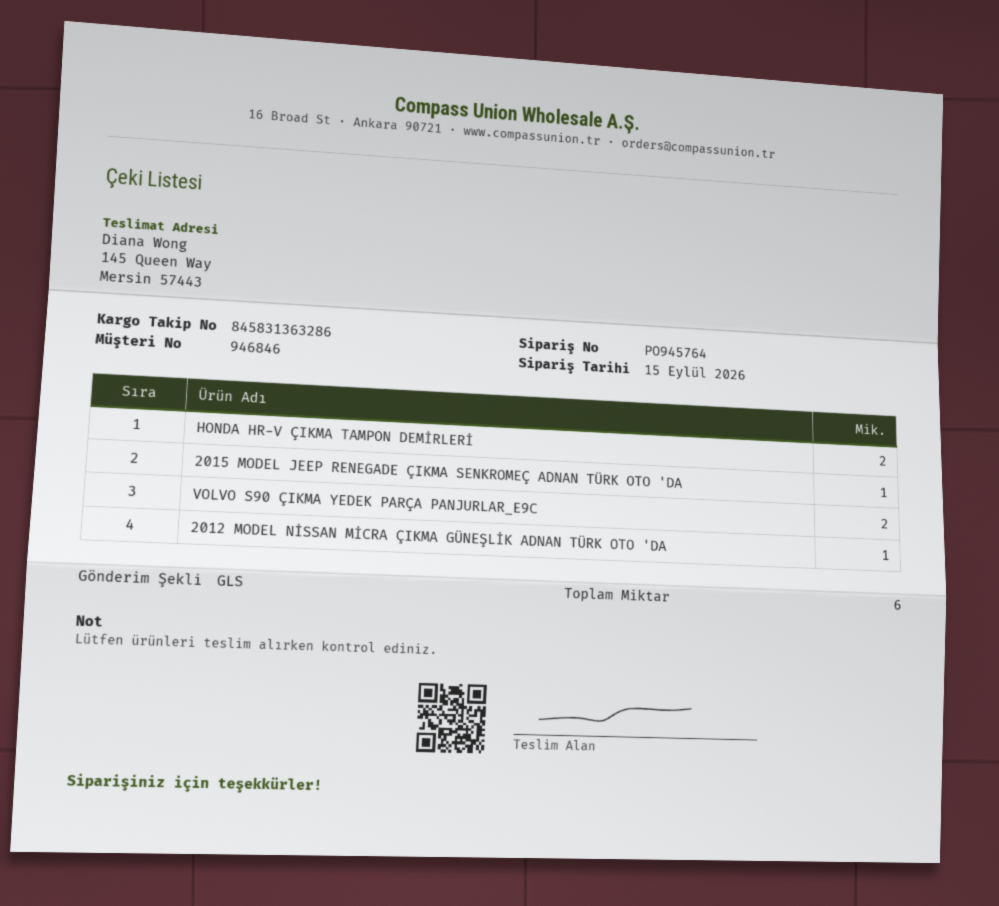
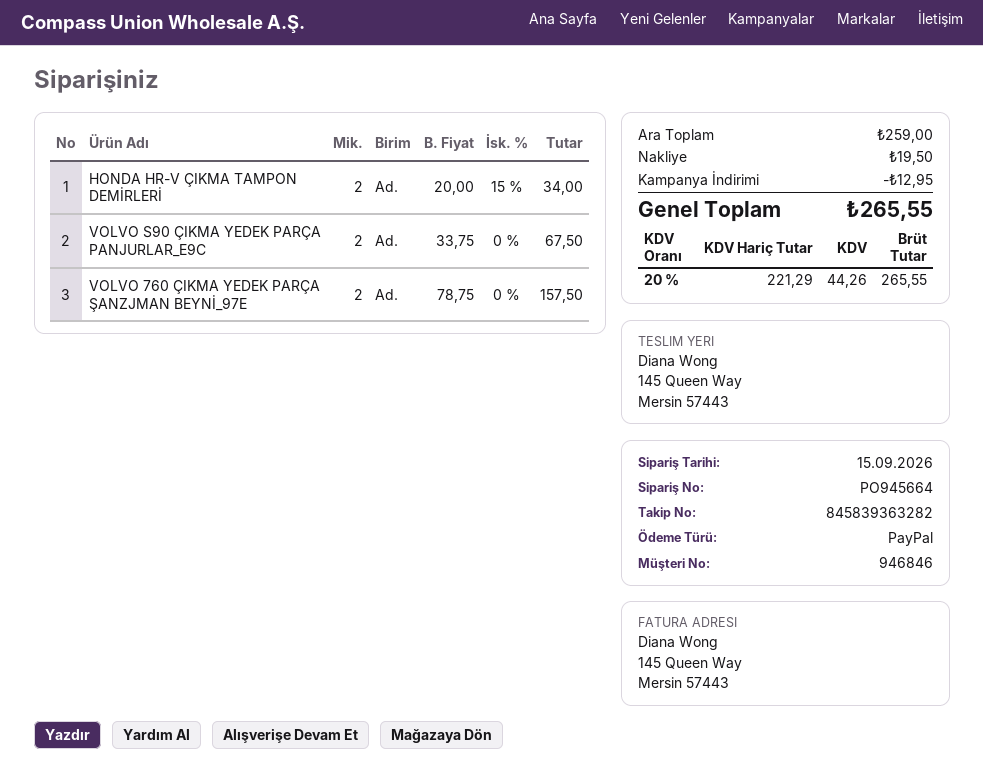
order number: PO945764 -> PO945664
tracking number: 845831363286 -> 845839363282
2015 MODEL JEEP RENEGADE ÇIKMA SENKROMEÇ ADNAN TÜRK OTO 'DA: 1 -> none
2012 MODEL NİSSAN MİCRA ÇIKMA GÜNEŞLİK ADNAN TÜRK OTO 'DA: 1 -> none
VOLVO 760 ÇIKMA YEDEK PARÇA ŞANZJMAN BEYNİ_97E: none -> 2

